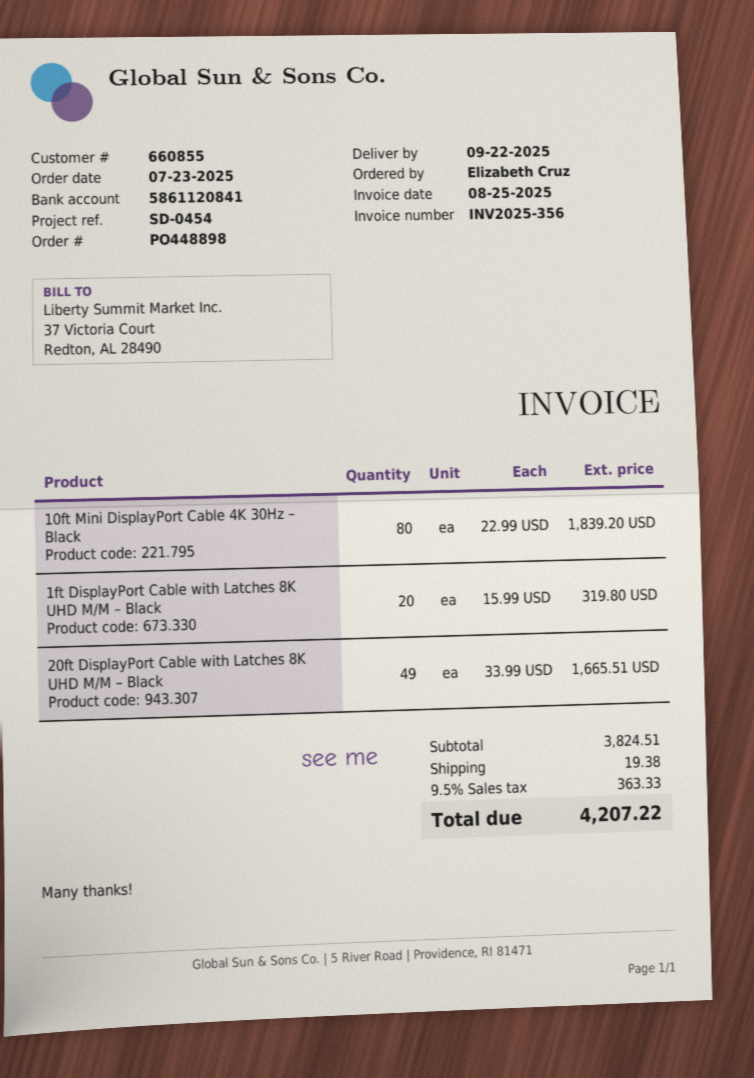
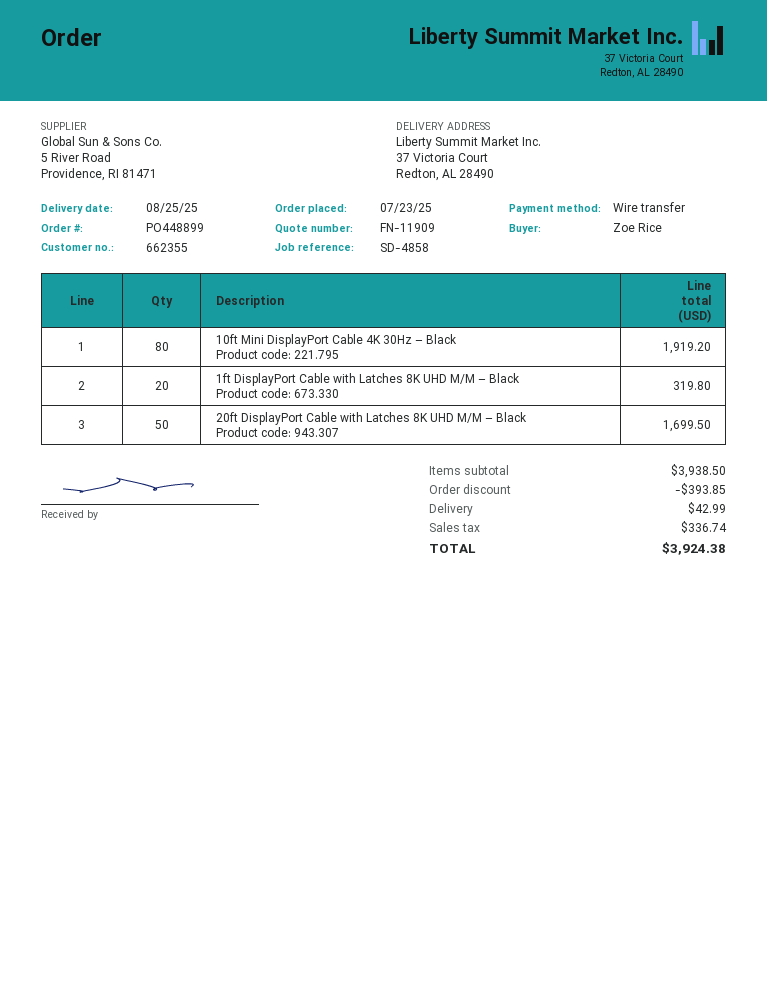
order number: PO448898 -> PO448899
delivery date: 2025-09-22 -> 2025-08-25
customer number: 660855 -> 662355
reference: SD-0454 -> SD-4858
ordered by: Elizabeth Cruz -> Zoe Rice
10ft Mini DisplayPort Cable 4K 30Hz – Black: 80 for 1839.20 -> 80 for 1919.20
20ft DisplayPort Cable with Latches 8K UHD M/M – Black: 49 for 1665.51 -> 50 for 1699.50
subtotal: 3824.51 -> 3938.50
discount: none -> 393.85
shipping: 19.38 -> 42.99
tax: 363.33 -> 336.74
total: 4207.22 -> 3924.38

